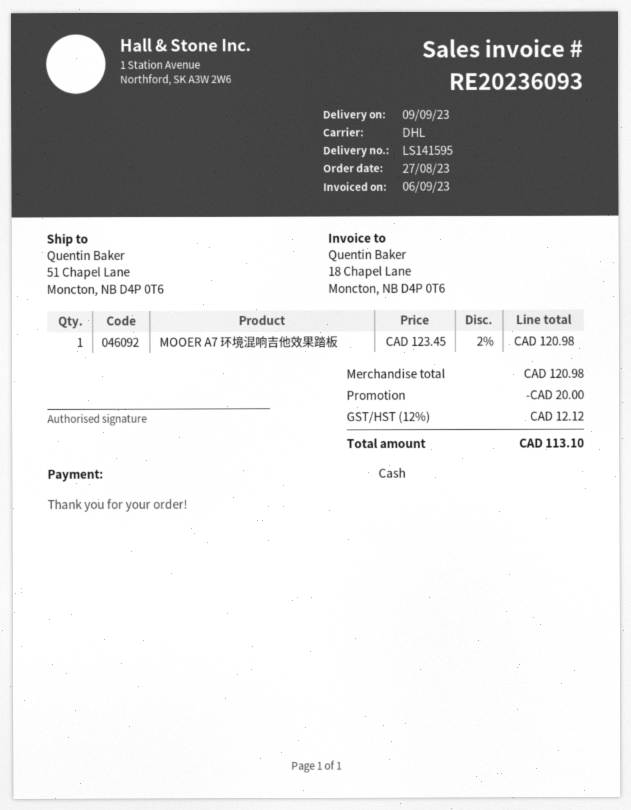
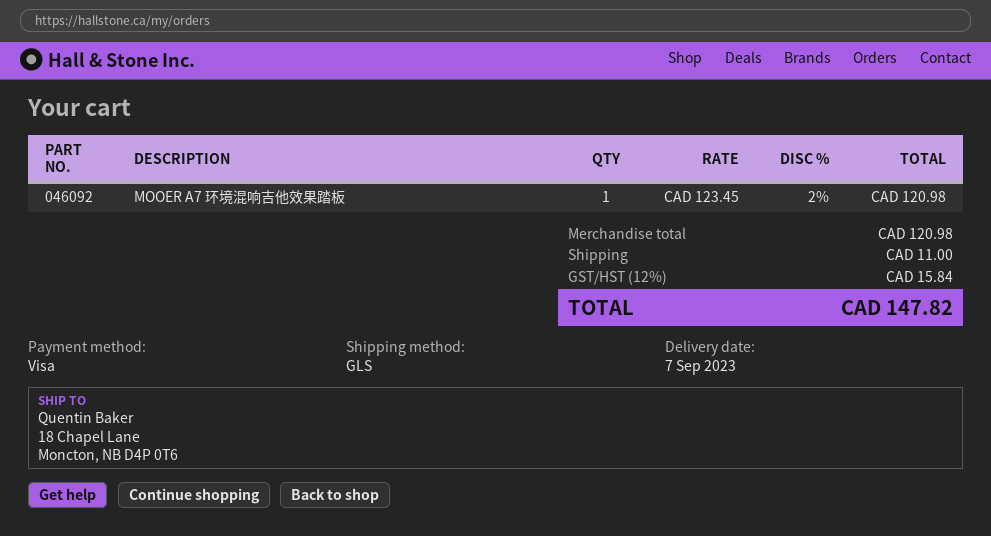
delivery date: 2023-09-09 -> 2023-09-07
payment method: cash -> Visa
shipping method: DHL -> GLS
ship to: 51 Chapel Lane, Moncton, NB D4P 0T6 -> 18 Chapel Lane, Moncton, NB D4P 0T6
discount: 20.00 -> none
shipping: none -> 11.00
tax: 12% = 12.12 -> 12% = 15.84
total: 113.10 -> 147.82

